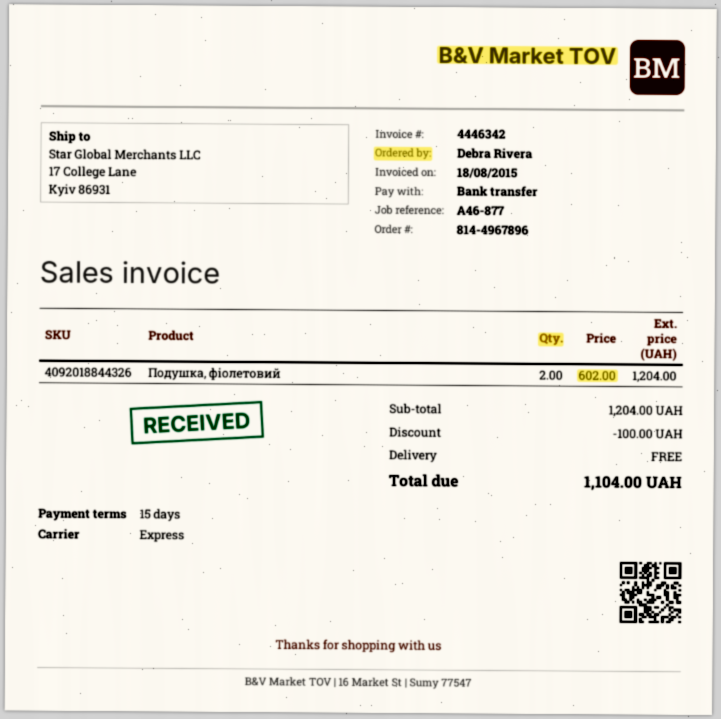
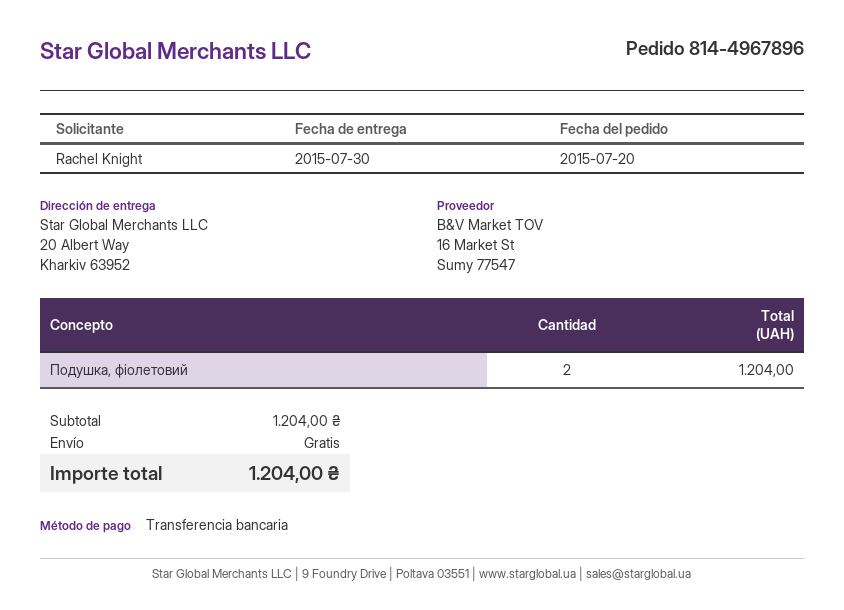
ordered by: Debra Rivera -> Rachel Knight
ship to: 17 College Lane, Kyiv 86931 -> 20 Albert Way, Kharkiv 63952
discount: 100.00 -> none
total: 1104.00 -> 1204.00

